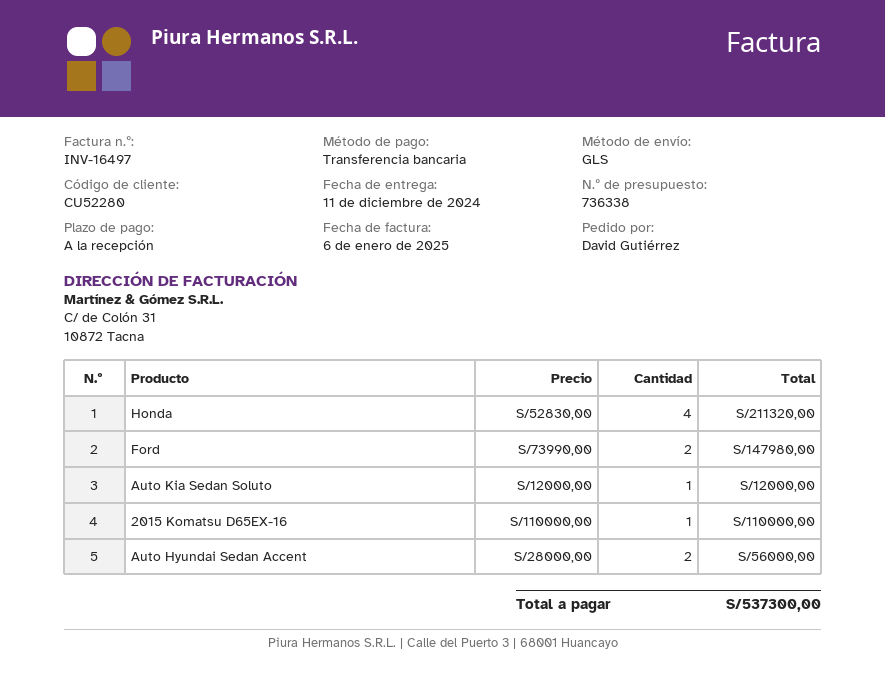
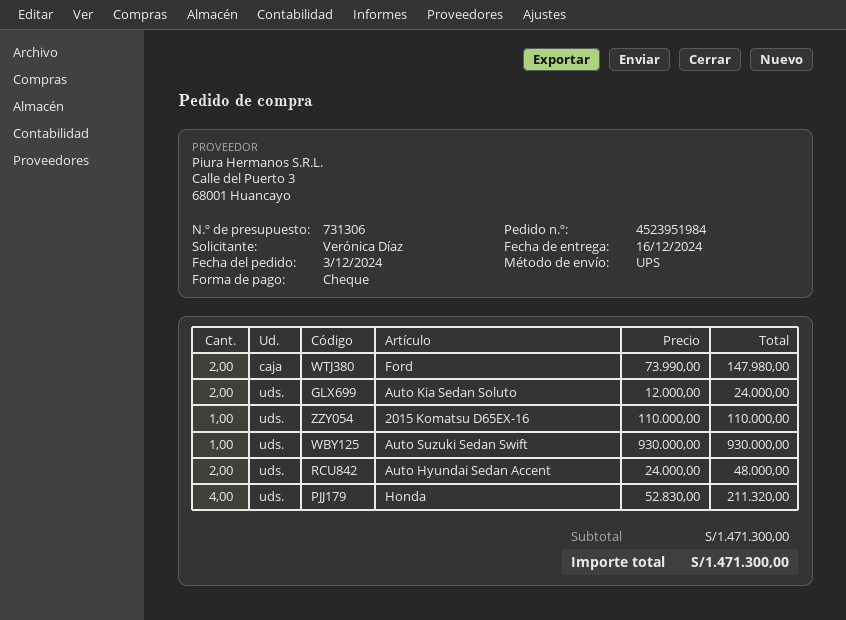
quote number: 736338 -> 731306
delivery date: 2024-12-11 -> 2024-12-16
ordered by: David Gutiérrez -> Verónica Díaz
payment method: bank transfer -> cheque
shipping method: GLS -> UPS
Auto Kia Sedan Soluto: 1 x 12000.00 = 12000.00 -> 2 x 12000.00 = 24000.00
Auto Hyundai Sedan Accent: 2 x 28000.00 = 56000.00 -> 2 x 24000.00 = 48000.00
Auto Suzuki Sedan Swift: none -> 1 x 930000.00 = 930000.00
total: 537300.00 -> 1471300.00

